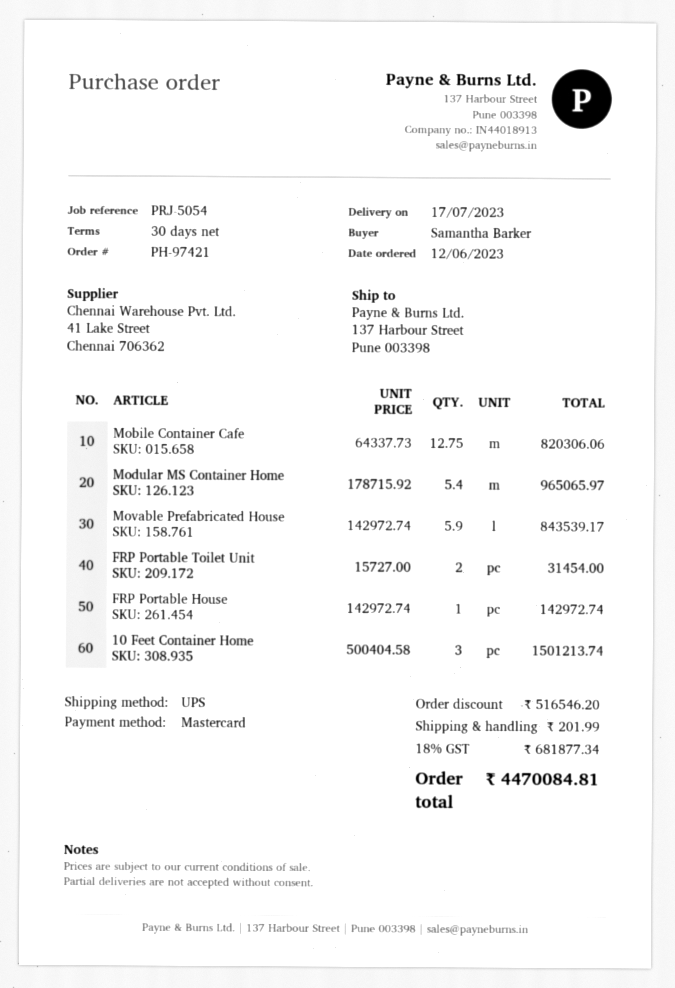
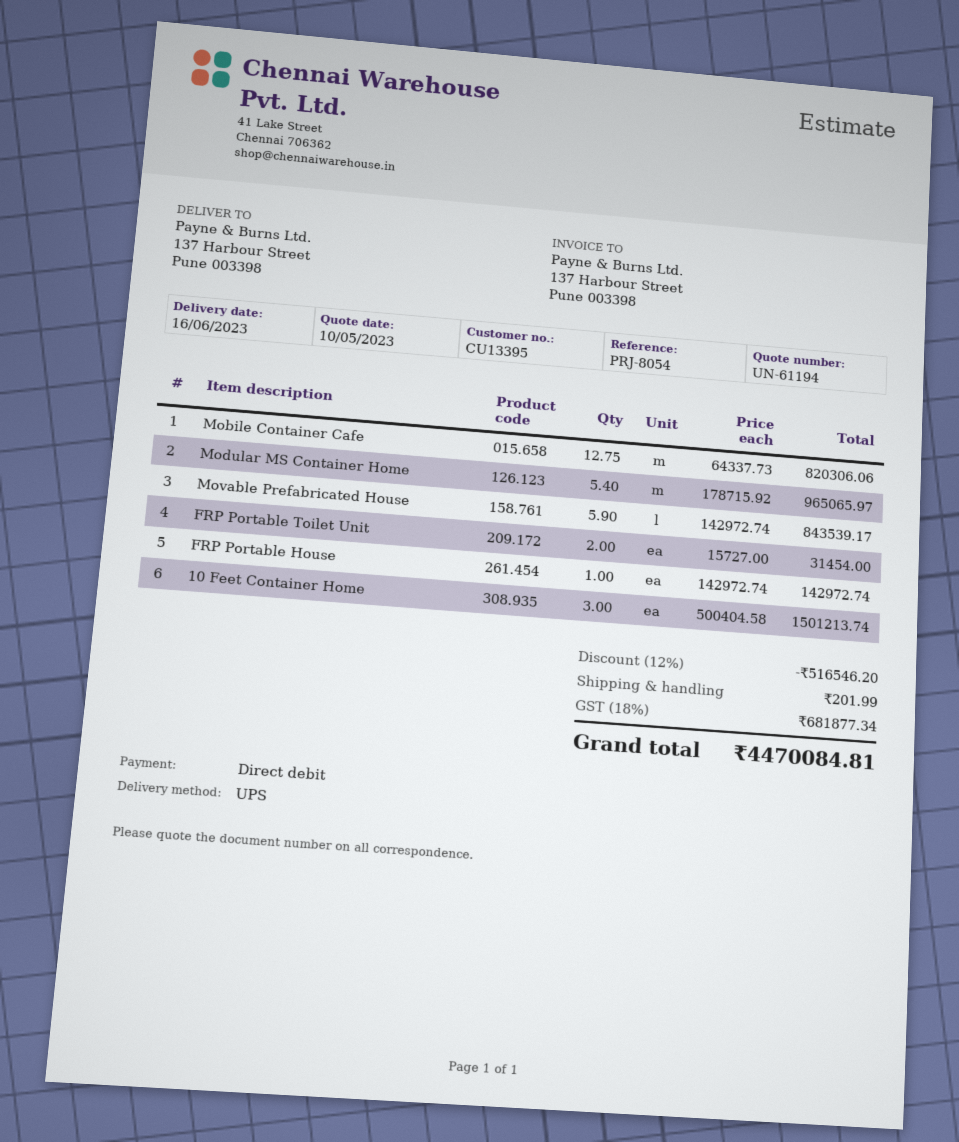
delivery date: 2023-07-17 -> 2023-06-16
reference: PRJ-5054 -> PRJ-8054
payment method: Mastercard -> direct debit

